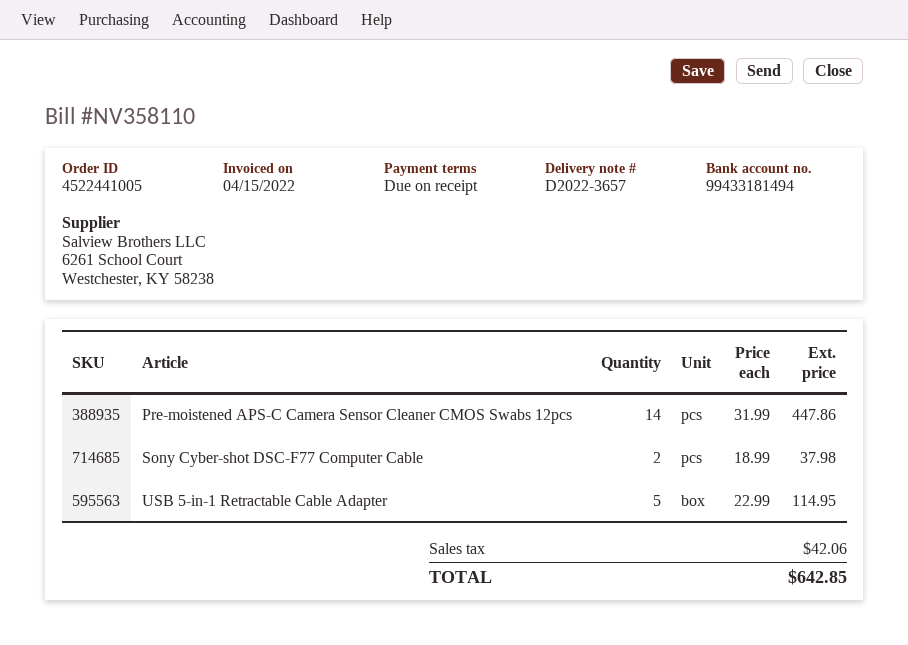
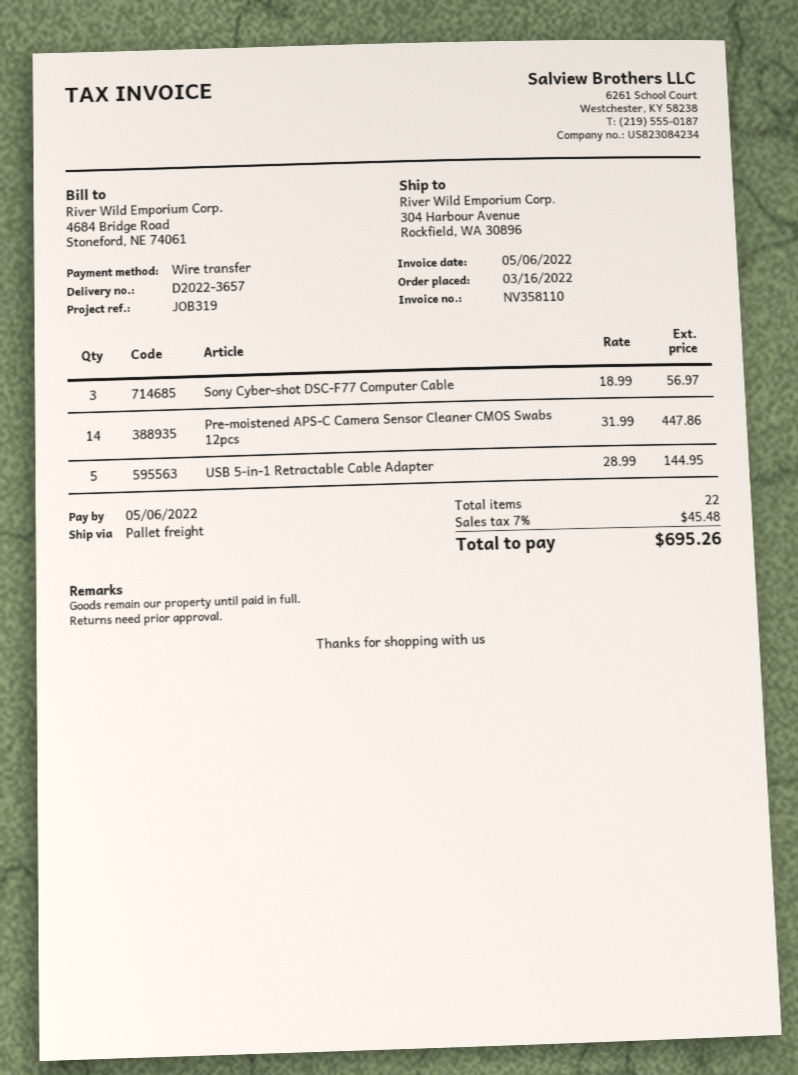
invoice date: 2022-04-15 -> 2022-05-06
Sony Cyber-shot DSC-F77 Computer Cable: 2 x 18.99 = 37.98 -> 3 x 18.99 = 56.97
USB 5-in-1 Retractable Cable Adapter: 5 x 22.99 = 114.95 -> 5 x 28.99 = 144.95
tax: 42.06 -> 45.48
total: 642.85 -> 695.26

